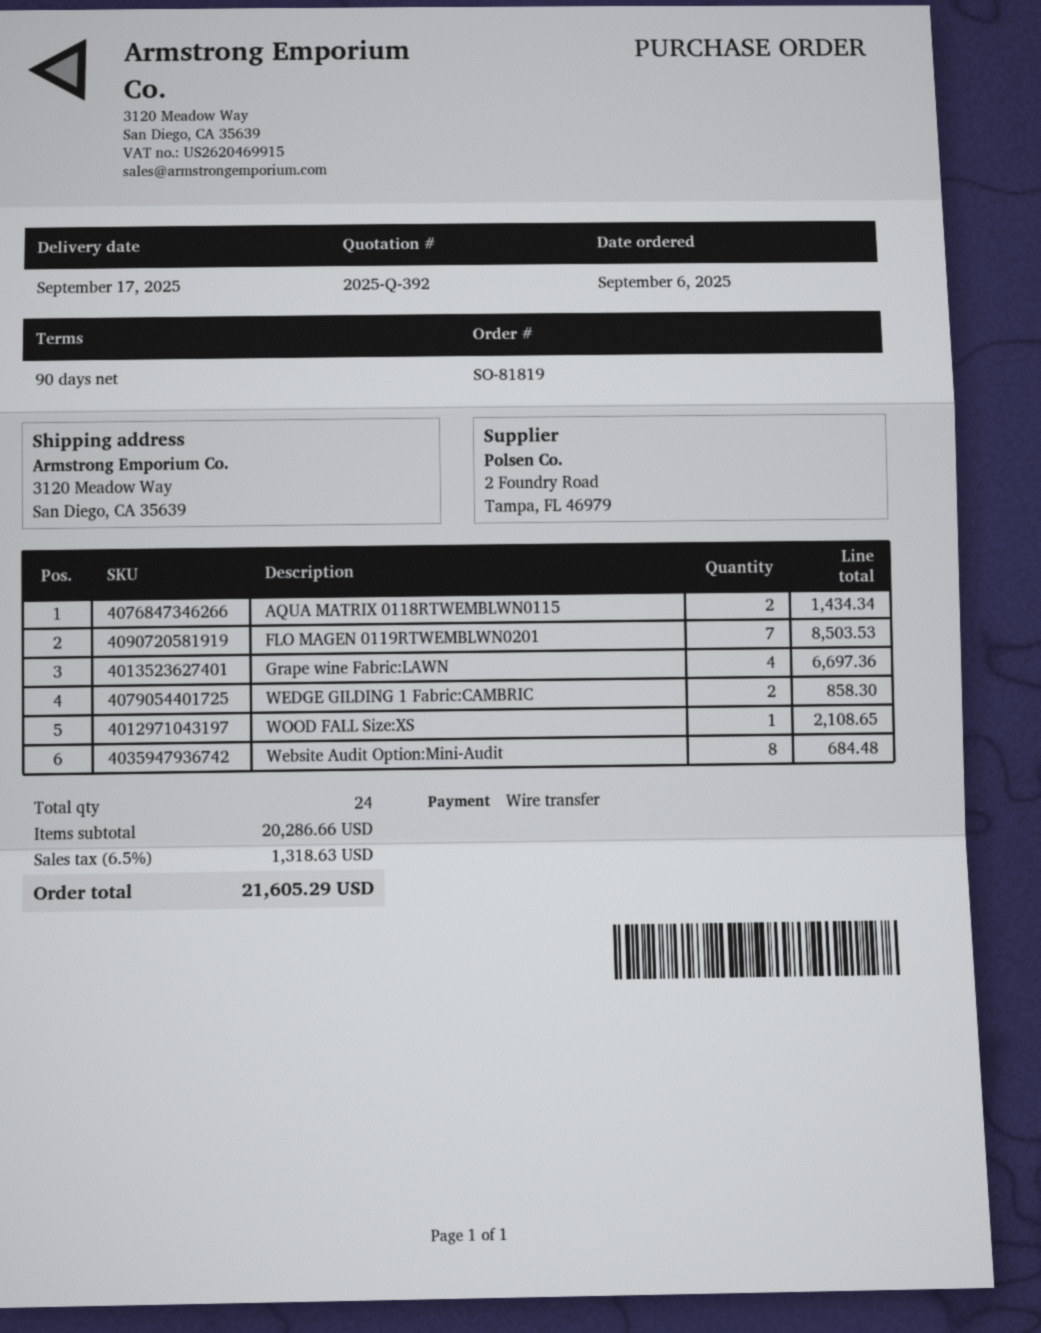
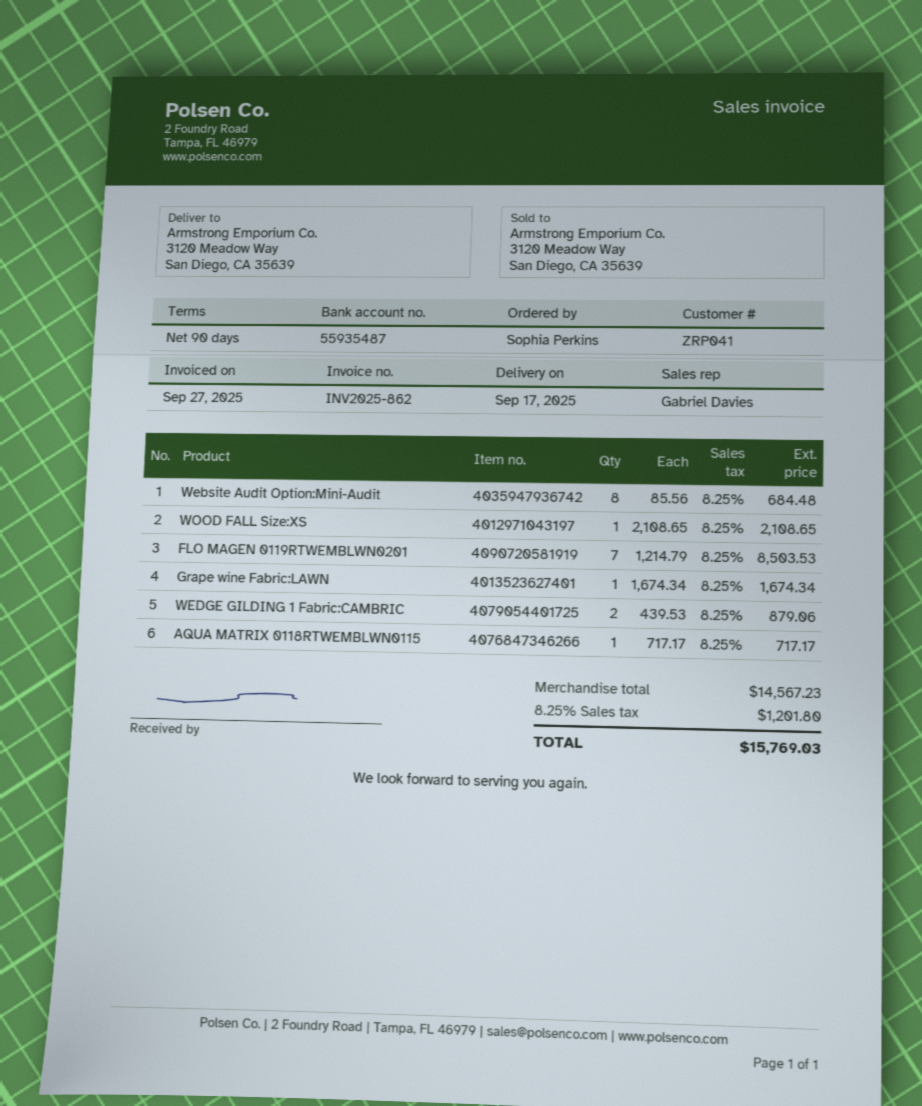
AQUA MATRIX 0118RTWEMBLWN0115: 2 for 1434.34 -> 1 for 717.17
Grape wine Fabric:LAWN: 4 for 6697.36 -> 1 for 1674.34
WEDGE GILDING 1 Fabric:CAMBRIC: 2 for 858.30 -> 2 for 879.06
subtotal: 20286.66 -> 14567.23
tax: 6.5% = 1318.63 -> 8.25% = 1201.80
total: 21605.29 -> 15769.03

